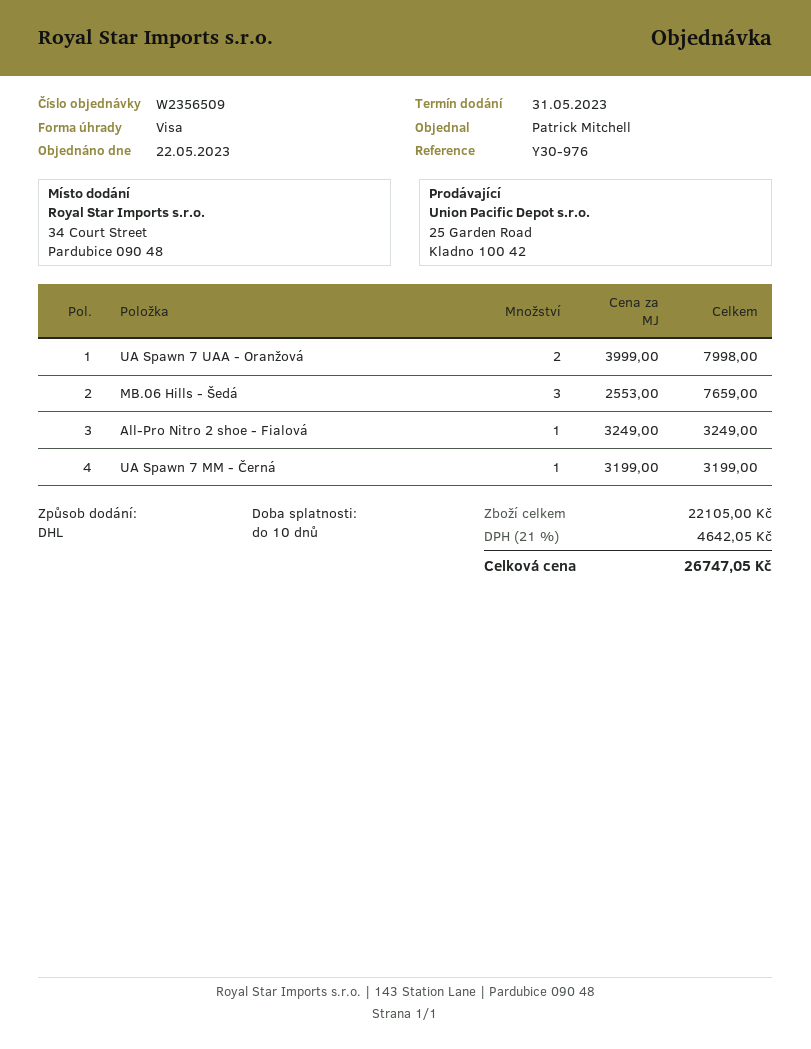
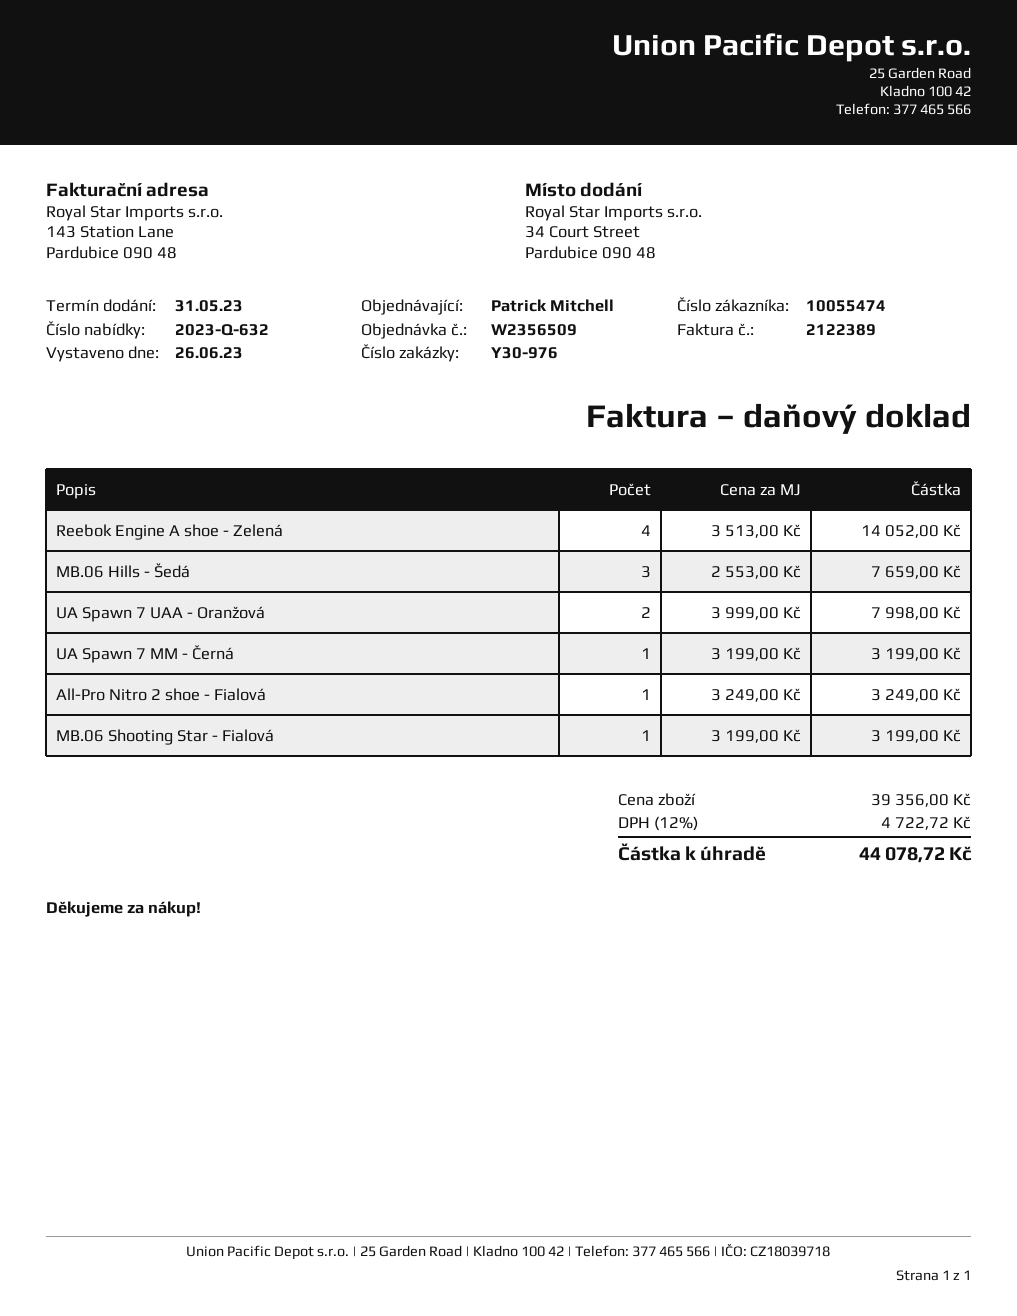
Reebok Engine A shoe - Zelená: none -> 4 x 3513.00 = 14052.00
MB.06 Shooting Star - Fialová: none -> 1 x 3199.00 = 3199.00
subtotal: 22105.00 -> 39356.00
tax: 21% = 4642.05 -> 12% = 4722.72
total: 26747.05 -> 44078.72

